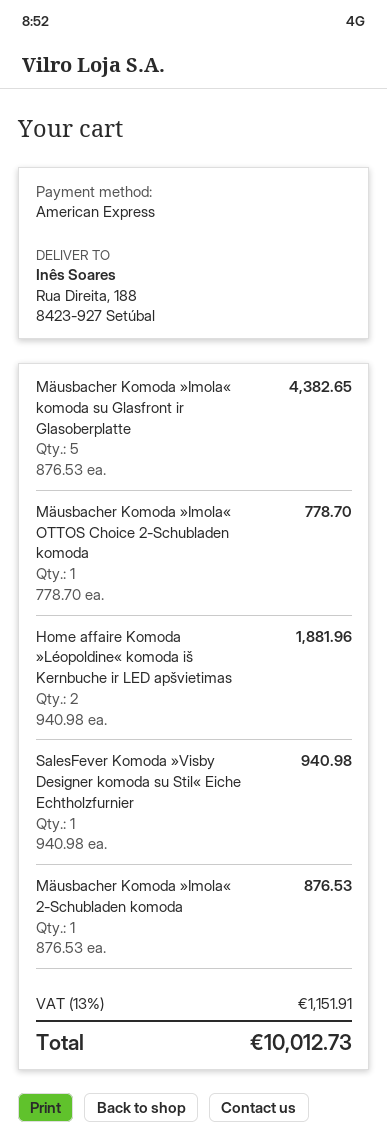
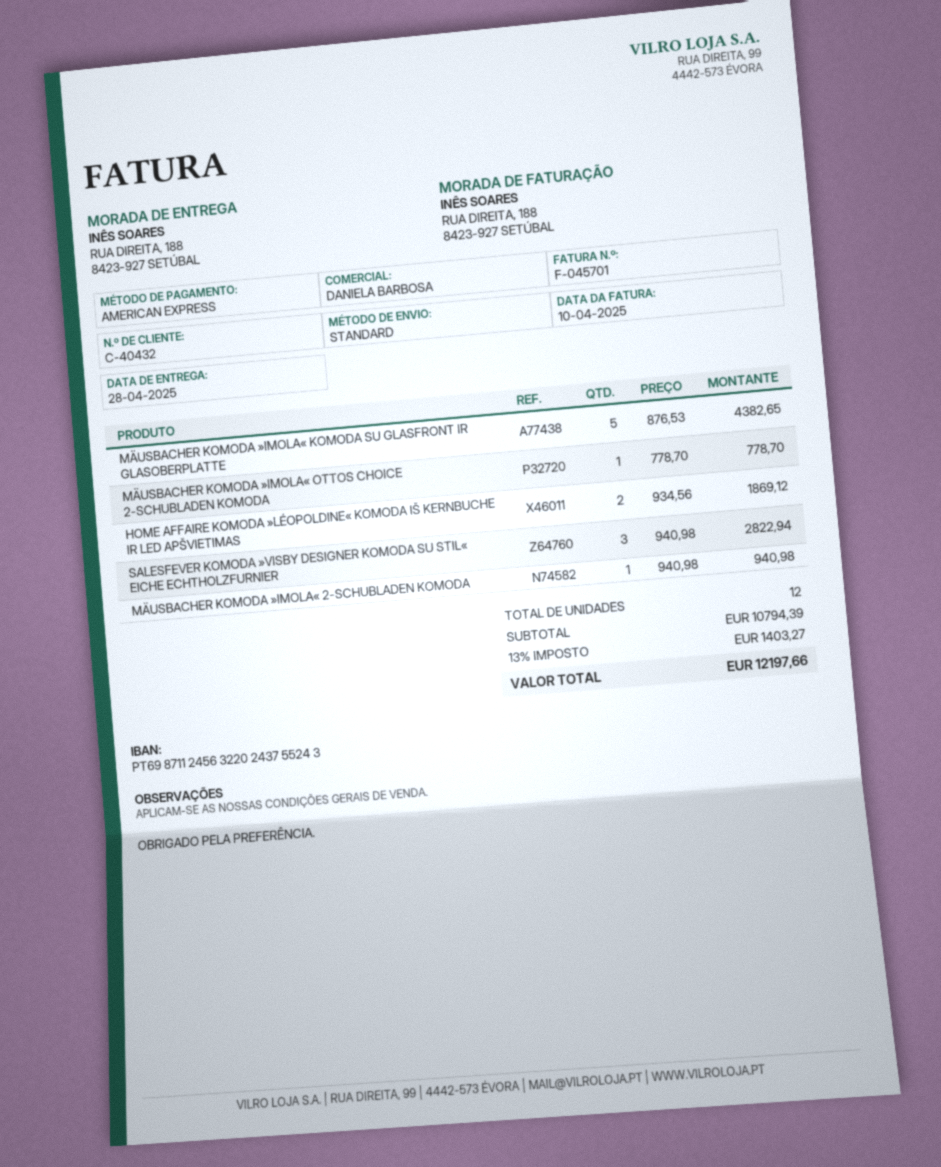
Home affaire Komoda »Léopoldine« komoda iš Kernbuche ir LED apšvietimas: 2 x 940.98 = 1881.96 -> 2 x 934.56 = 1869.12
SalesFever Komoda »Visby Designer komoda su Stil« Eiche Echtholzfurnier: 1 x 940.98 = 940.98 -> 3 x 940.98 = 2822.94
Mäusbacher Komoda »Imola« 2-Schubladen komoda: 1 x 876.53 = 876.53 -> 1 x 940.98 = 940.98
tax: 13% = 1151.91 -> 13% = 1403.27
total: 10012.73 -> 12197.66

